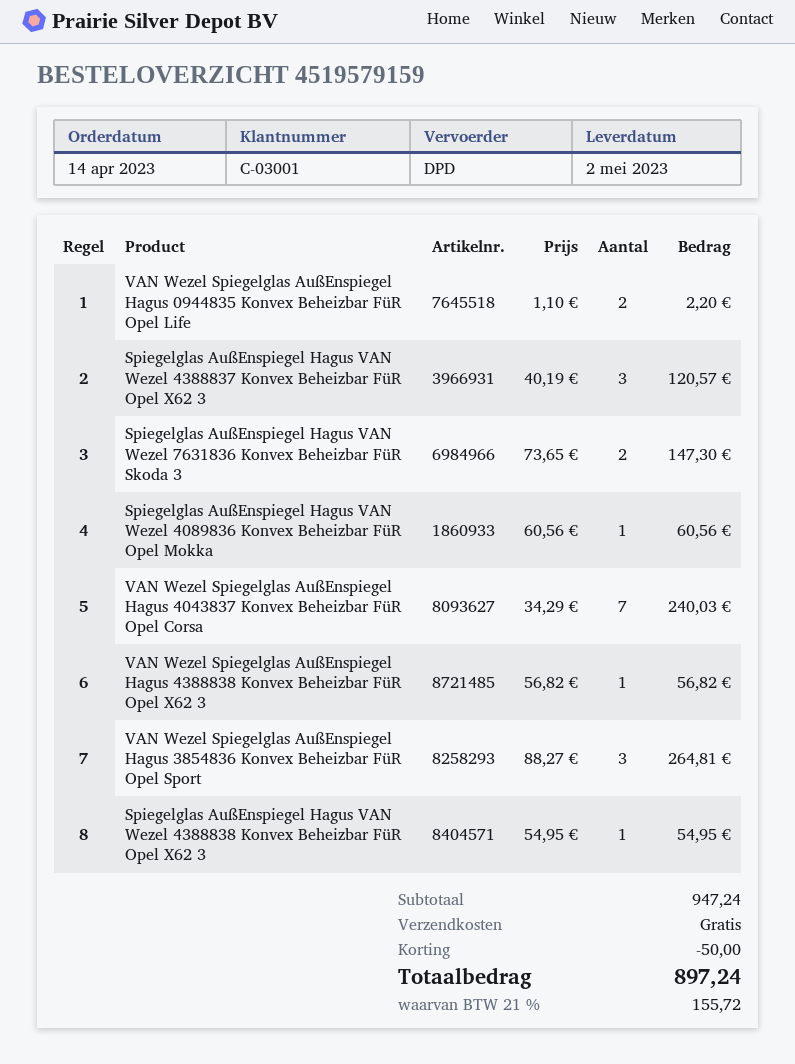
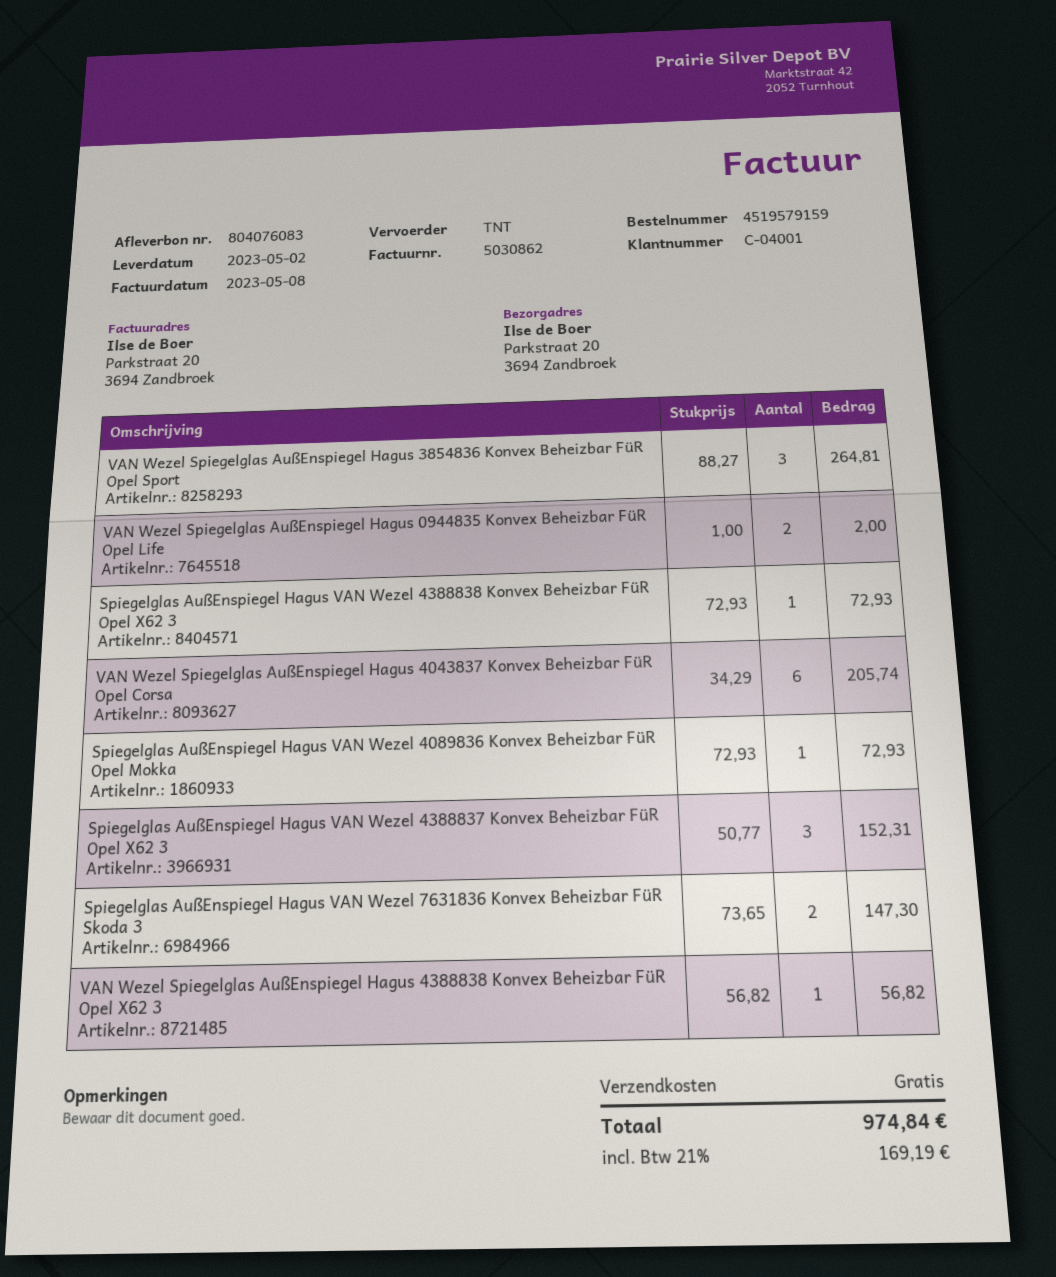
customer number: C-03001 -> C-04001
shipping method: DPD -> TNT
VAN Wezel Spiegelglas AußEnspiegel Hagus 0944835 Konvex Beheizbar FüR Opel Life: 2 x 1.10 = 2.20 -> 2 x 1.00 = 2.00
Spiegelglas AußEnspiegel Hagus VAN Wezel 4388837 Konvex Beheizbar FüR Opel X62 3: 3 x 40.19 = 120.57 -> 3 x 50.77 = 152.31
Spiegelglas AußEnspiegel Hagus VAN Wezel 4089836 Konvex Beheizbar FüR Opel Mokka: 1 x 60.56 = 60.56 -> 1 x 72.93 = 72.93
VAN Wezel Spiegelglas AußEnspiegel Hagus 4043837 Konvex Beheizbar FüR Opel Corsa: 7 x 34.29 = 240.03 -> 6 x 34.29 = 205.74
Spiegelglas AußEnspiegel Hagus VAN Wezel 4388838 Konvex Beheizbar FüR Opel X62 3: 1 x 54.95 = 54.95 -> 1 x 72.93 = 72.93
discount: 50.00 -> none
tax: 21% = 155.72 -> 21% = 169.19
total: 897.24 -> 974.84

